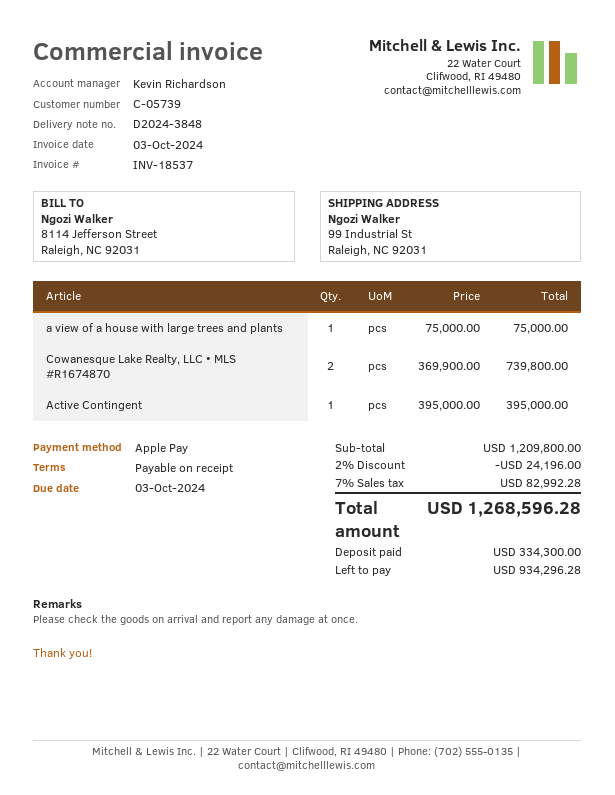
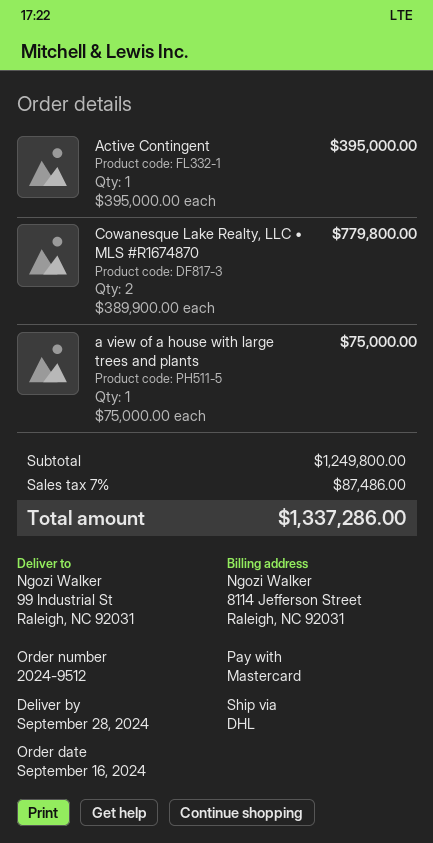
payment method: Apple Pay -> Mastercard
Cowanesque Lake Realty, LLC • MLS #R1674870: 2 x 369900.00 = 739800.00 -> 2 x 389900.00 = 779800.00
subtotal: 1209800.00 -> 1249800.00
discount: 2% = 24196.00 -> none
tax: 7% = 82992.28 -> 7% = 87486.00
total: 1268596.28 -> 1337286.00

